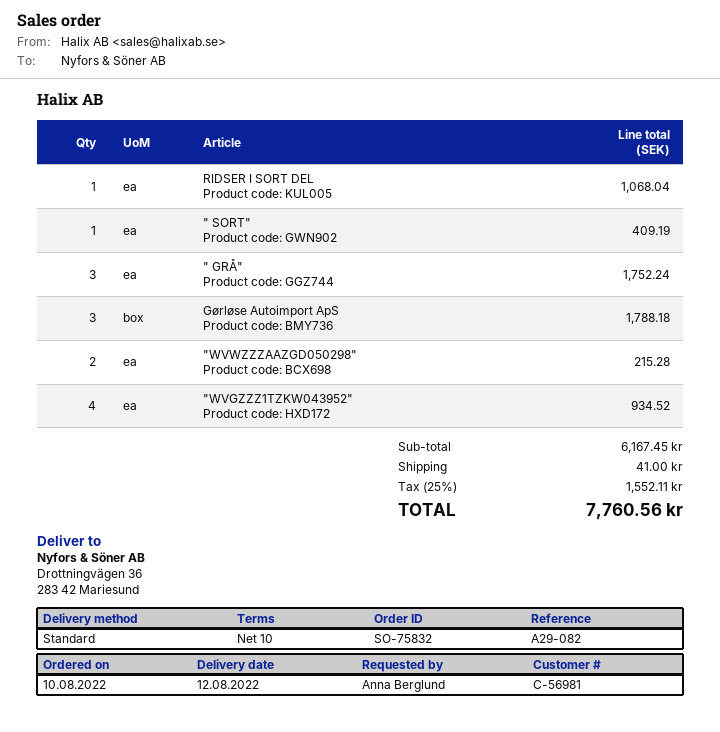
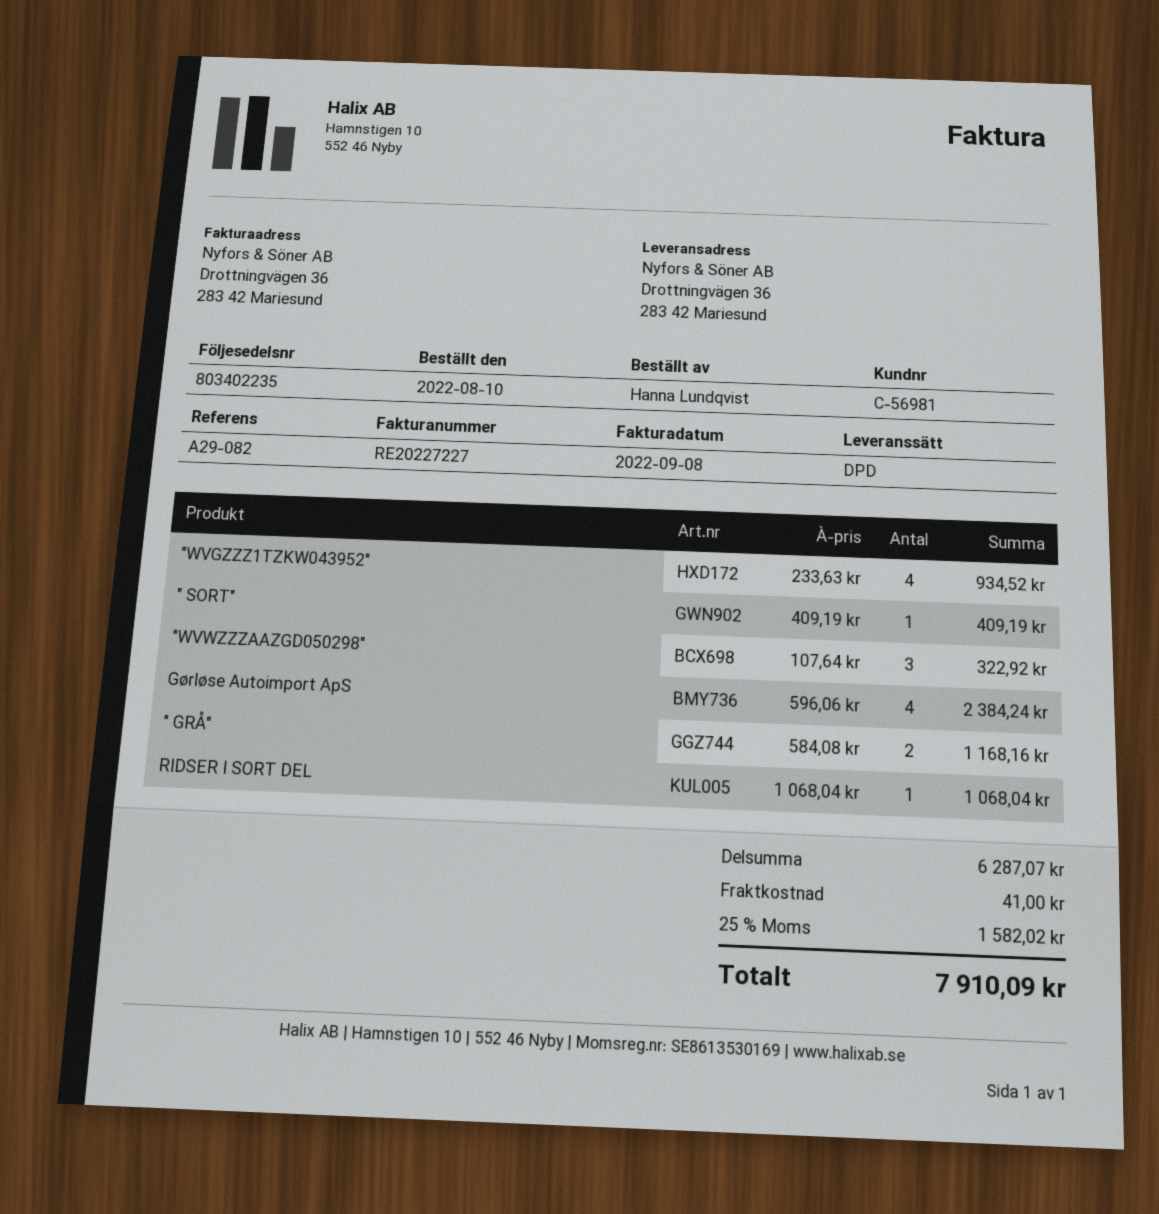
ordered by: Anna Berglund -> Hanna Lundqvist
shipping method: standard -> DPD
" GRÅ": 3 for 1752.24 -> 2 for 1168.16
Gørløse Autoimport ApS: 3 for 1788.18 -> 4 for 2384.24
"WVWZZZAAZGD050298": 2 for 215.28 -> 3 for 322.92
subtotal: 6167.45 -> 6287.07
tax: 25% = 1552.11 -> 25% = 1582.02
total: 7760.56 -> 7910.09

